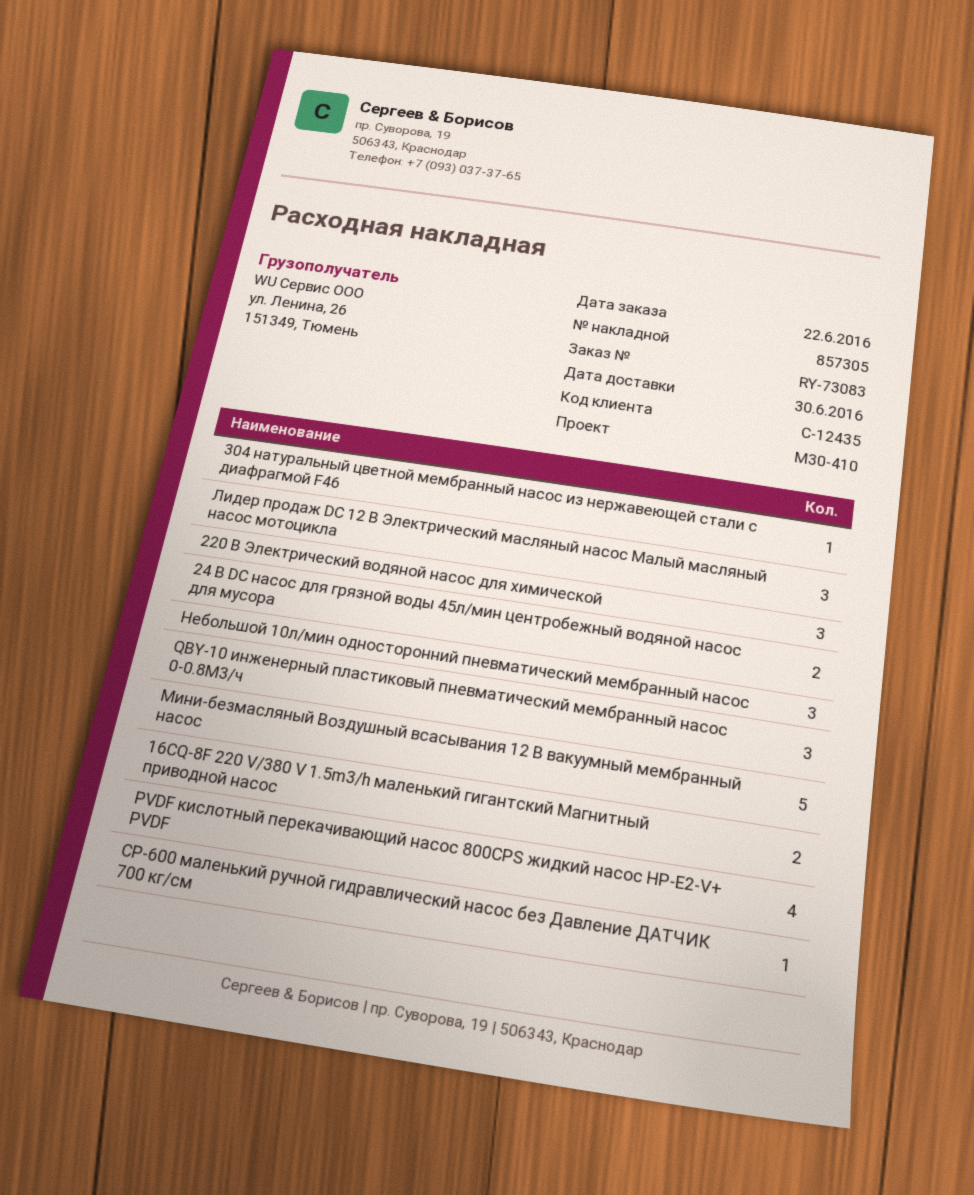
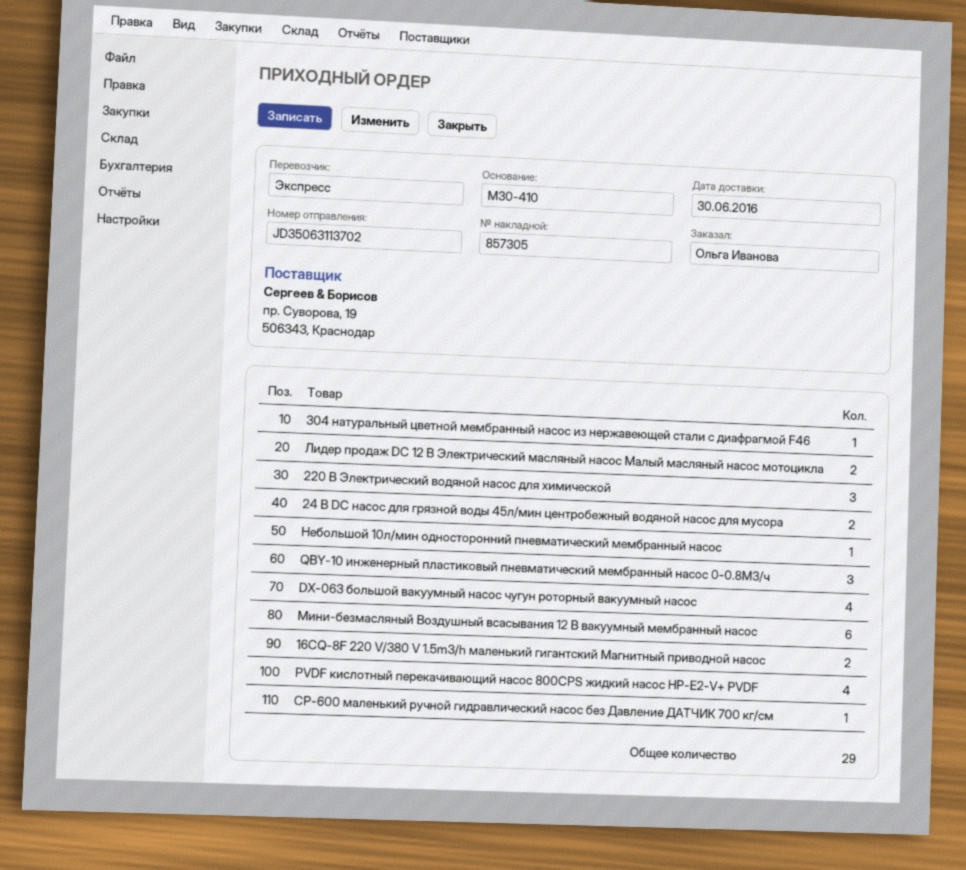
Лидер продаж DC 12 В Электрический масляный насос Малый масляный насос мотоцикла: 3 -> 2
Небольшой 10л/мин односторонний пневматический мембранный насос: 3 -> 1
Мини-безмасляный Воздушный всасывания 12 В вакуумный мембранный насос: 5 -> 6
DX-063 большой вакуумный насос чугун роторный вакуумный насос: none -> 4

